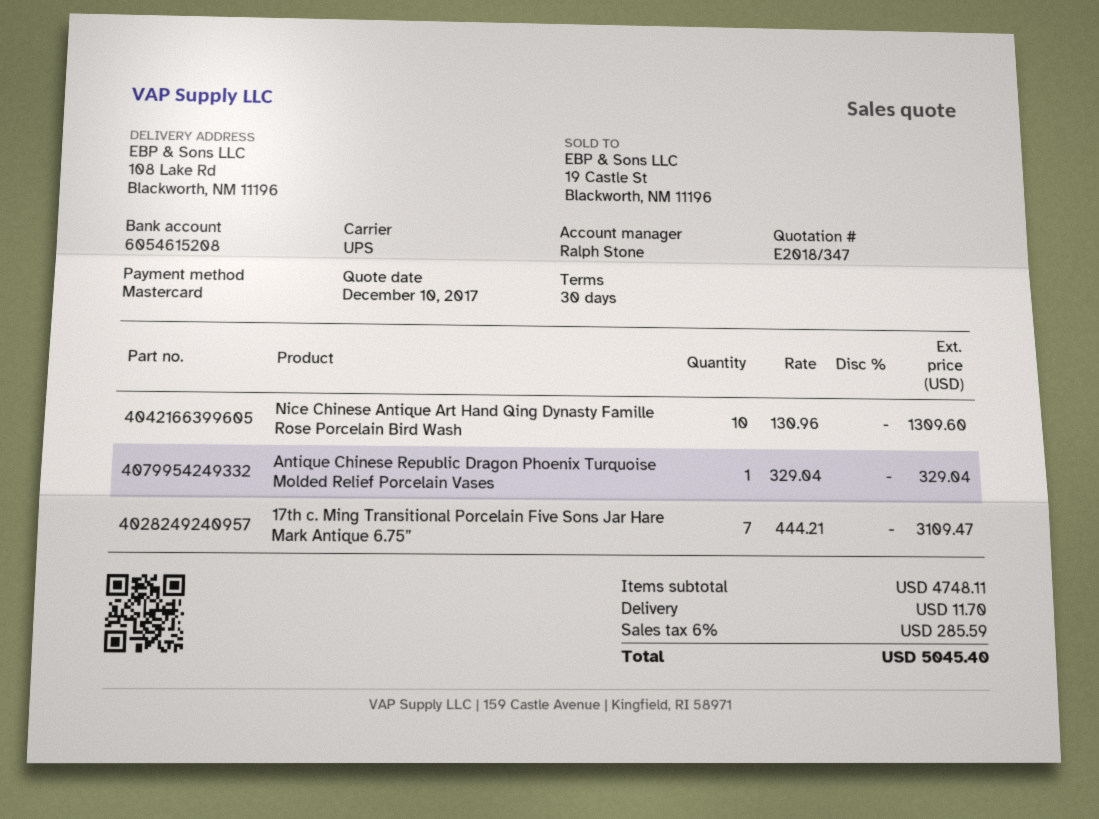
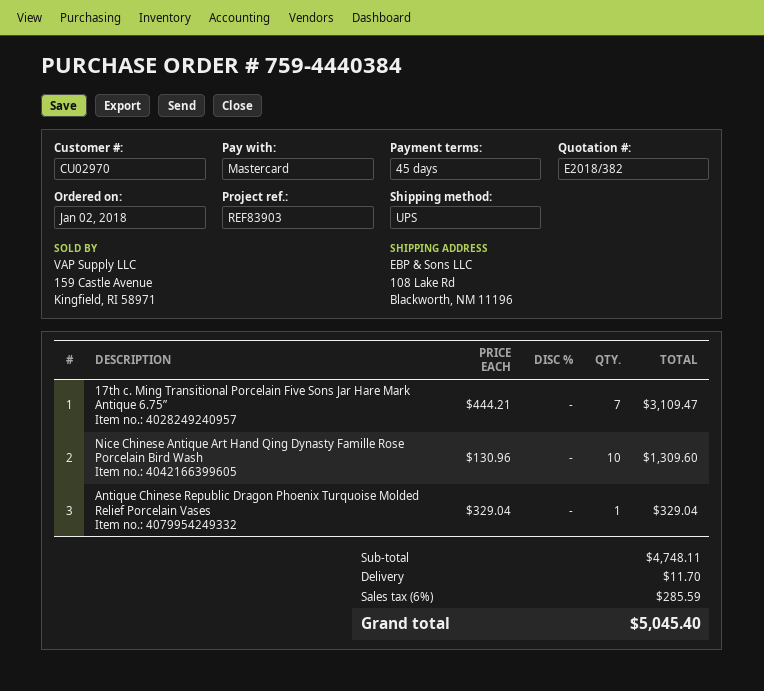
quote number: E2018/347 -> E2018/382
payment terms: 30 days -> 45 days

